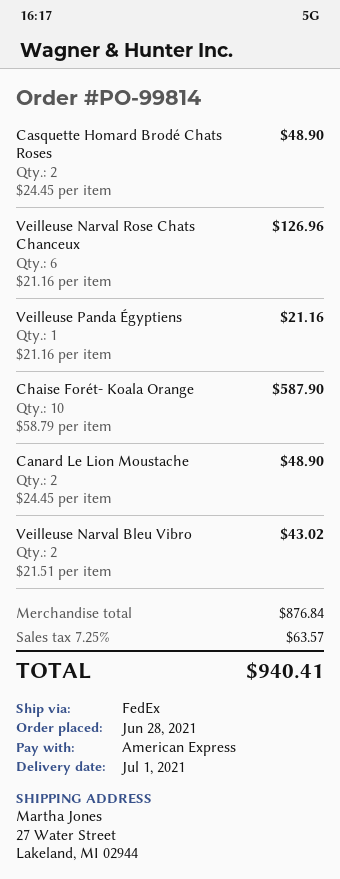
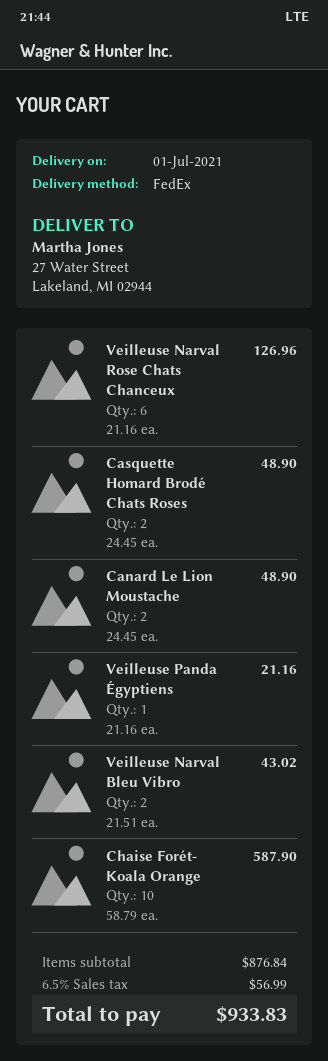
tax: 7.25% = 63.57 -> 6.5% = 56.99
total: 940.41 -> 933.83

